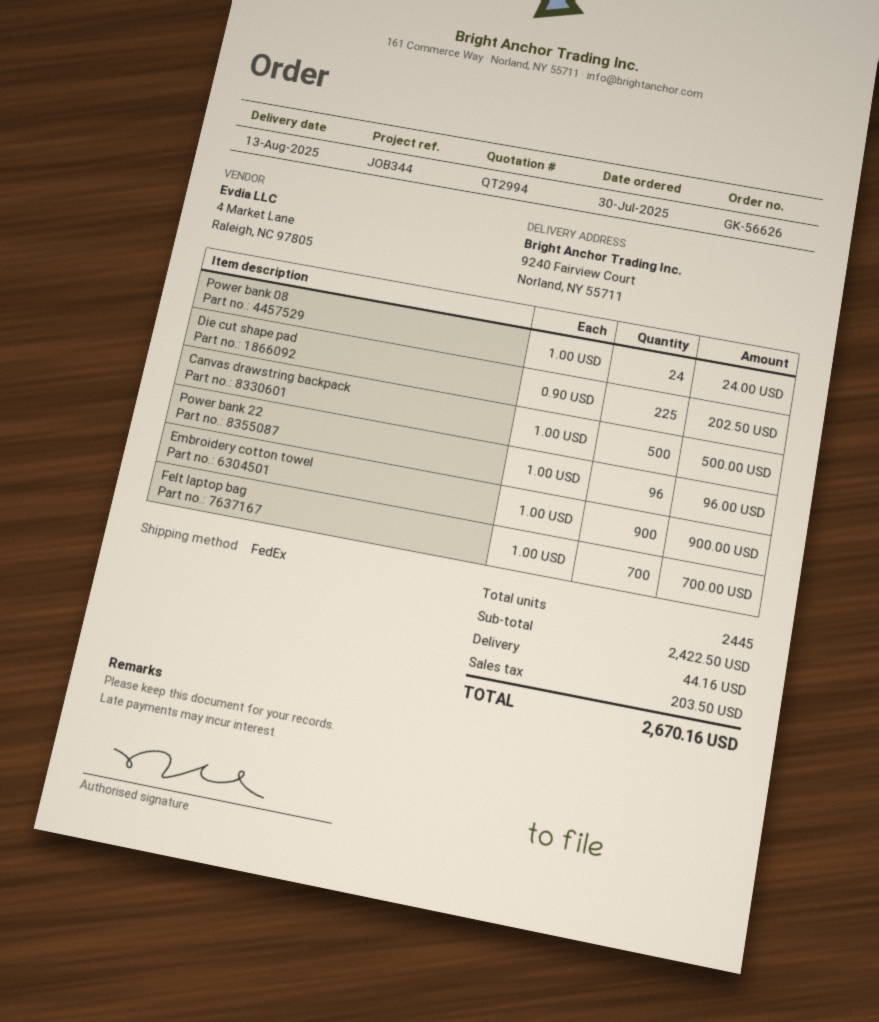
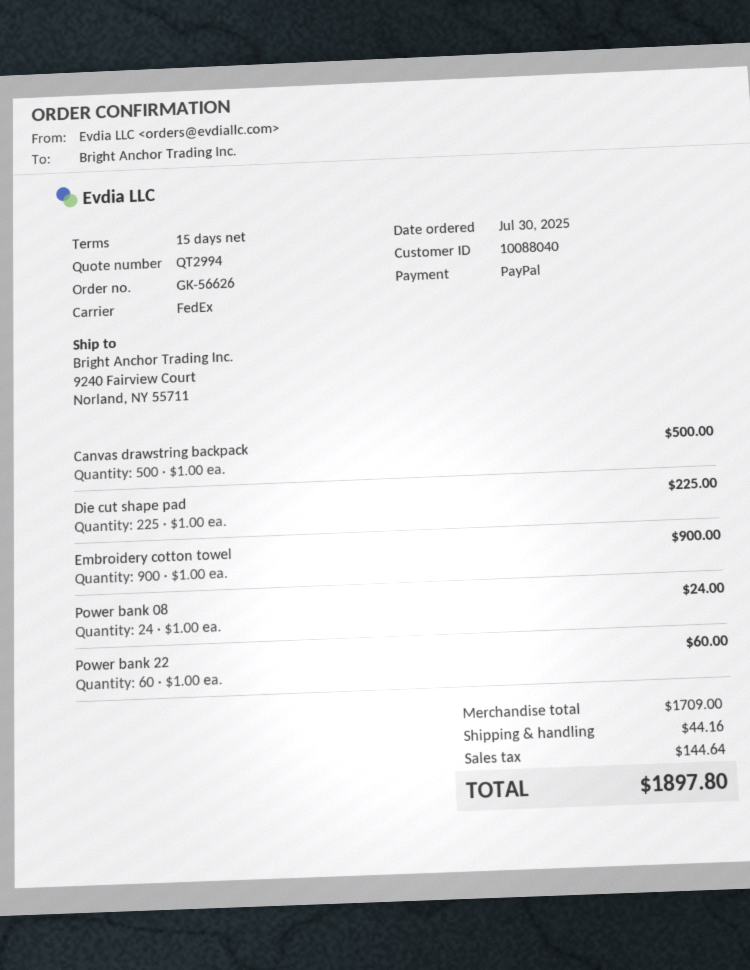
Die cut shape pad: 225 x 0.90 = 202.50 -> 225 x 1.00 = 225.00
Power bank 22: 96 x 1.00 = 96.00 -> 60 x 1.00 = 60.00
Felt laptop bag: 700 x 1.00 = 700.00 -> none
subtotal: 2422.50 -> 1709.00
tax: 203.50 -> 144.64
total: 2670.16 -> 1897.80

